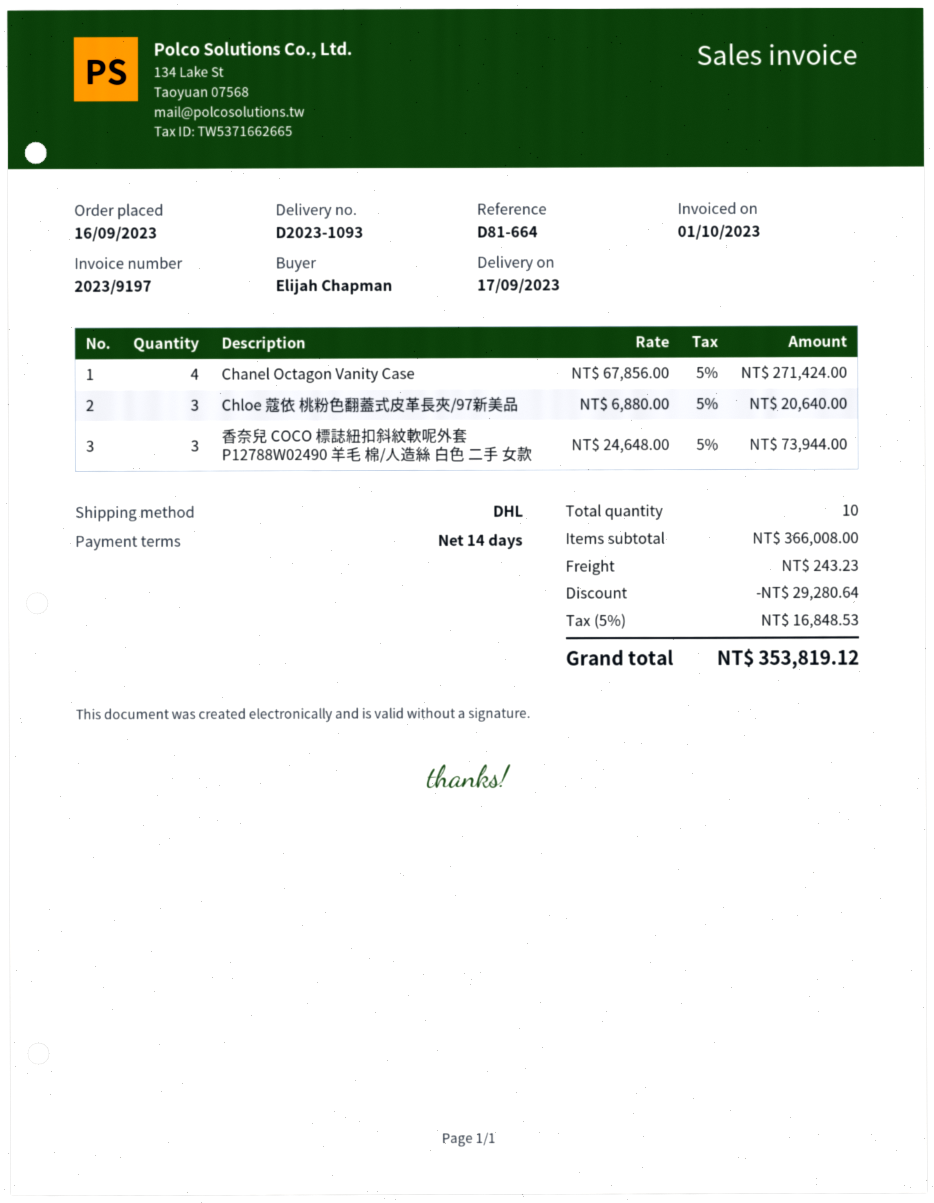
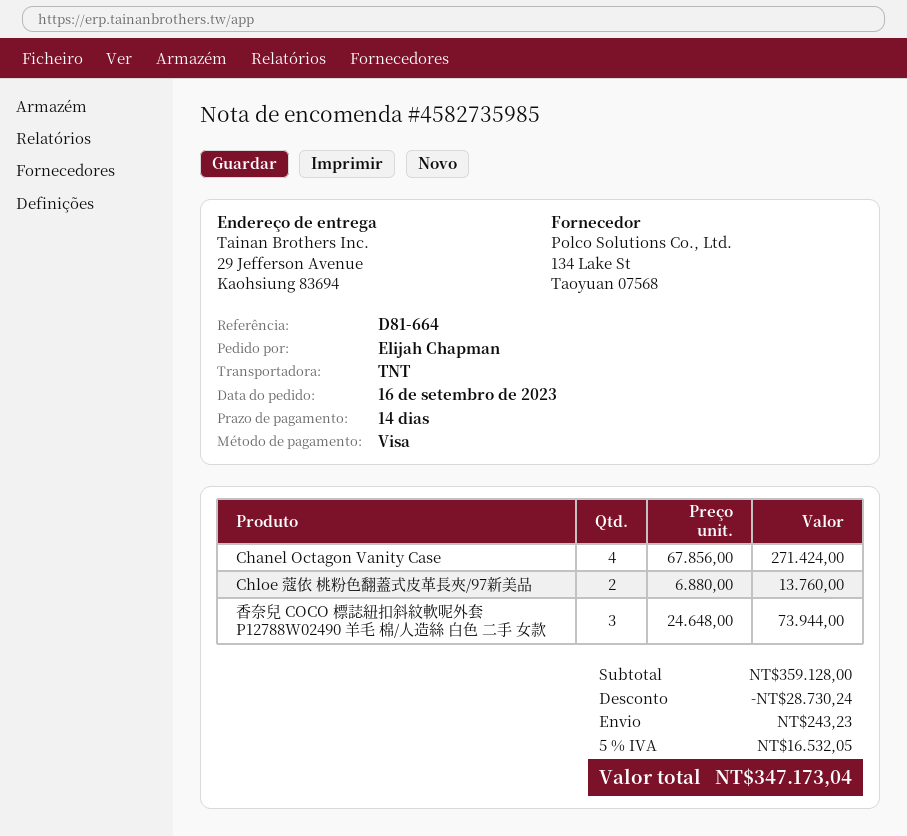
shipping method: DHL -> TNT
Chloe 蔻依 桃粉色翻蓋式皮革長夾/97新美品: 3 x 6880.00 = 20640.00 -> 2 x 6880.00 = 13760.00
subtotal: 366008.00 -> 359128.00
discount: 29280.64 -> 28730.24
tax: 5% = 16848.53 -> 5% = 16532.05
total: 353819.12 -> 347173.04

